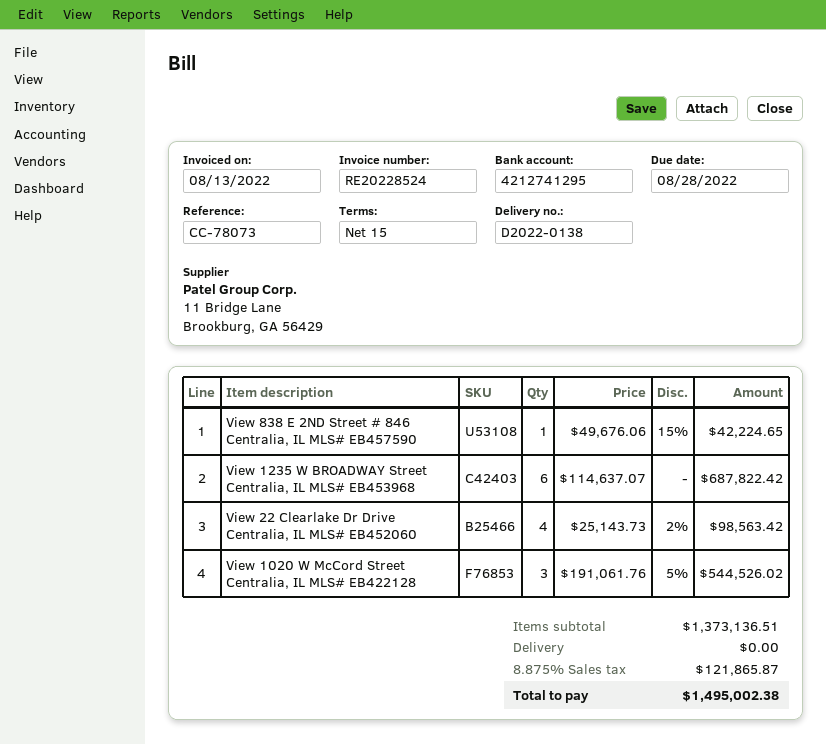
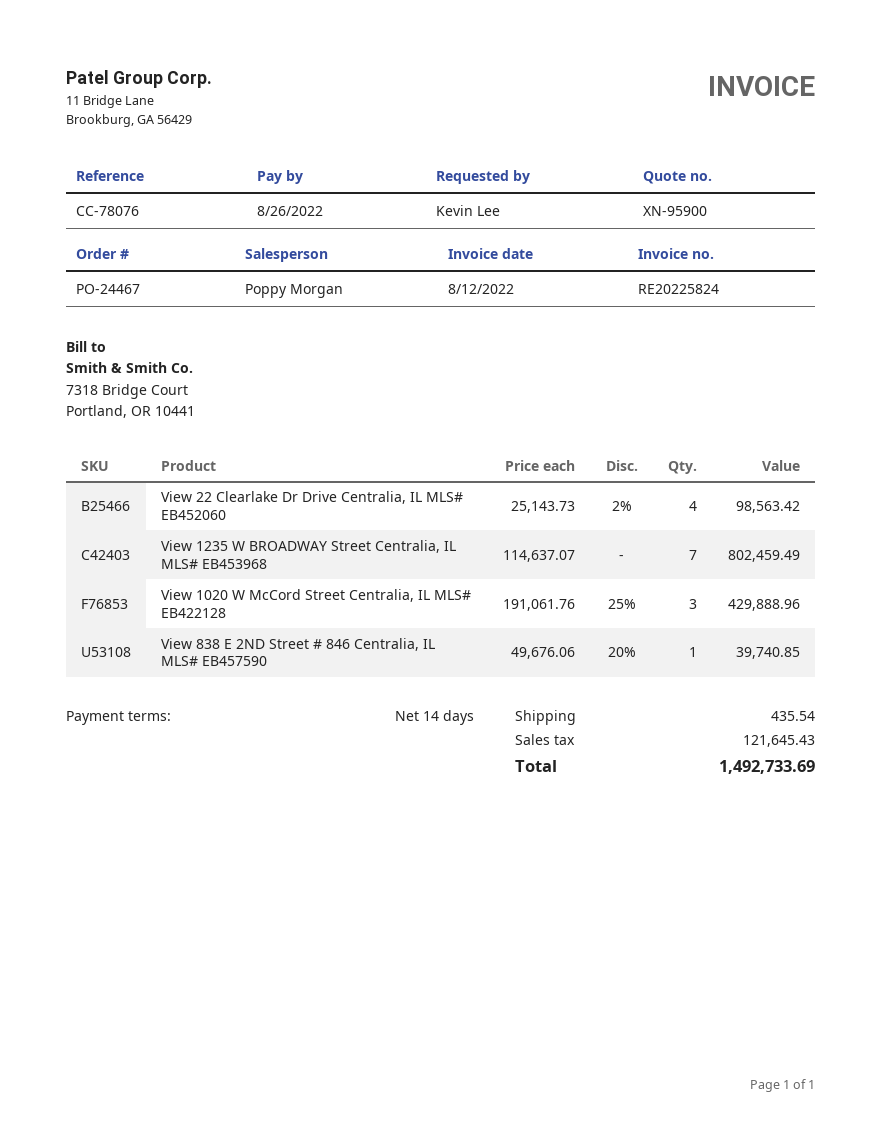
invoice number: RE20228524 -> RE20225824
invoice date: 2022-08-13 -> 2022-08-12
payment terms: 15 days -> 14 days
due date: 2022-08-28 -> 2022-08-26
reference: CC-78073 -> CC-78076
View 838 E 2ND Street # 846 Centralia, IL MLS# EB457590: 1 x 49676.06 - 15% = 42224.65 -> 1 x 49676.06 - 20% = 39740.85
View 1235 W BROADWAY Street Centralia, IL MLS# EB453968: 6 x 114637.07 = 687822.42 -> 7 x 114637.07 = 802459.49
View 1020 W McCord Street Centralia, IL MLS# EB422128: 3 x 191061.76 - 5% = 544526.02 -> 3 x 191061.76 - 25% = 429888.96
shipping: 0.00 -> 435.54
tax: 121865.87 -> 121645.43
total: 1495002.38 -> 1492733.69

